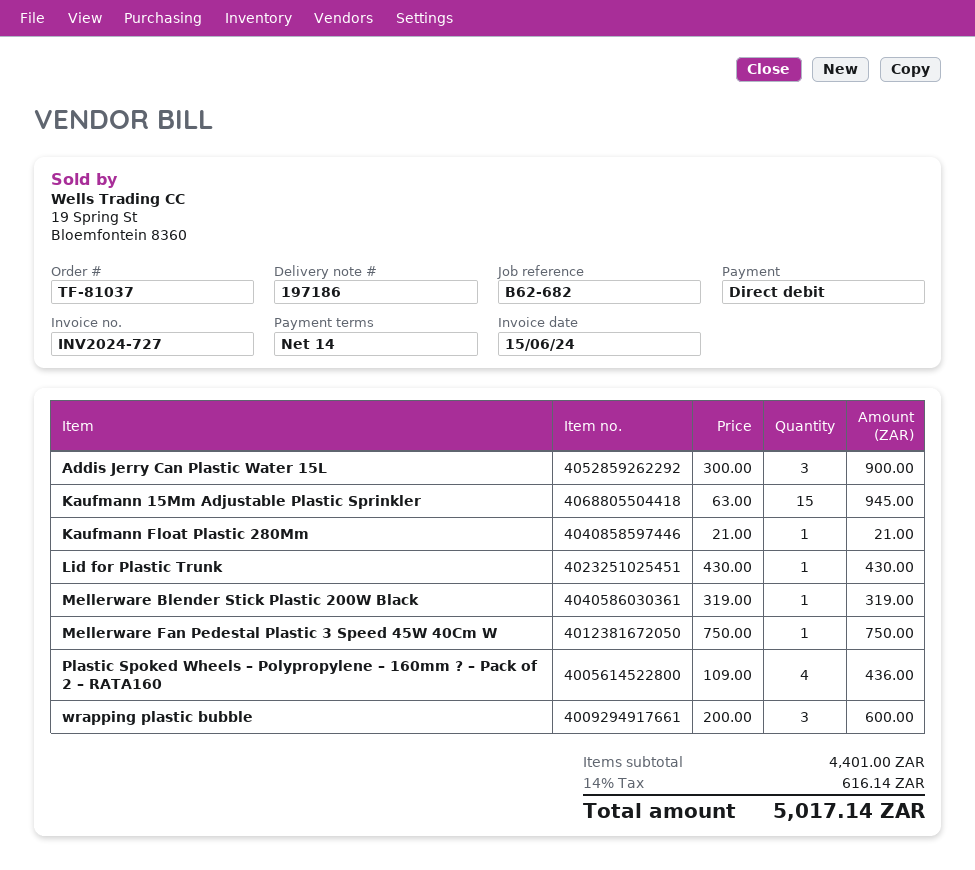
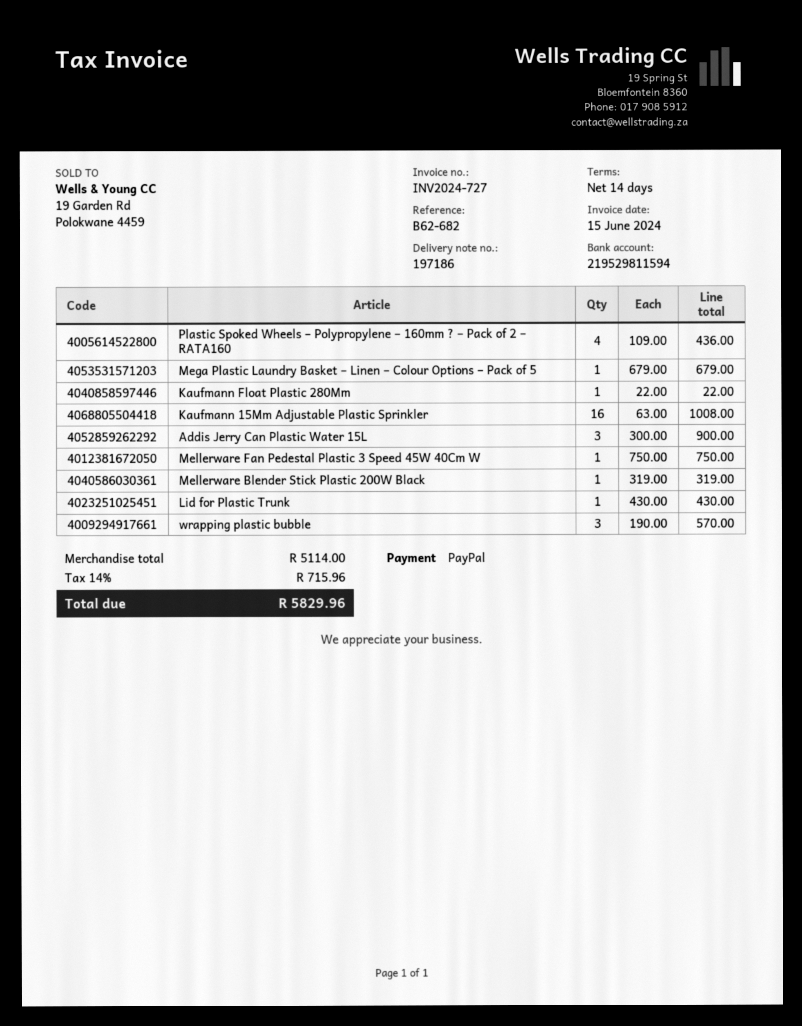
payment method: direct debit -> PayPal
Kaufmann 15Mm Adjustable Plastic Sprinkler: 15 x 63.00 = 945.00 -> 16 x 63.00 = 1008.00
Kaufmann Float Plastic 280Mm: 1 x 21.00 = 21.00 -> 1 x 22.00 = 22.00
wrapping plastic bubble: 3 x 200.00 = 600.00 -> 3 x 190.00 = 570.00
Mega Plastic Laundry Basket – Linen – Colour Options – Pack of 5: none -> 1 x 679.00 = 679.00
subtotal: 4401.00 -> 5114.00
tax: 14% = 616.14 -> 14% = 715.96
total: 5017.14 -> 5829.96

